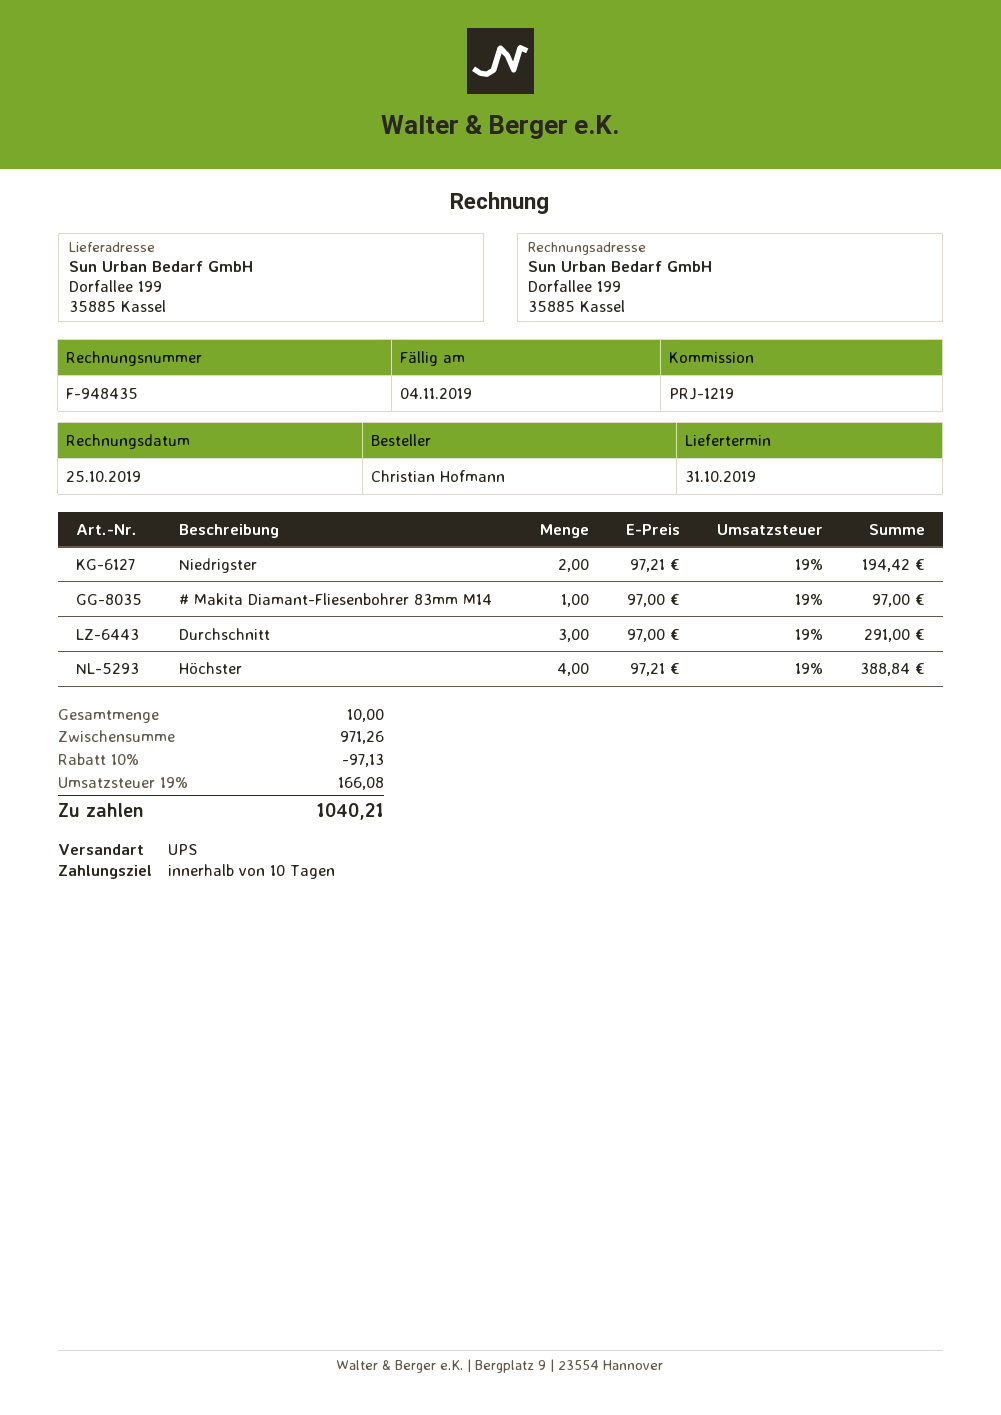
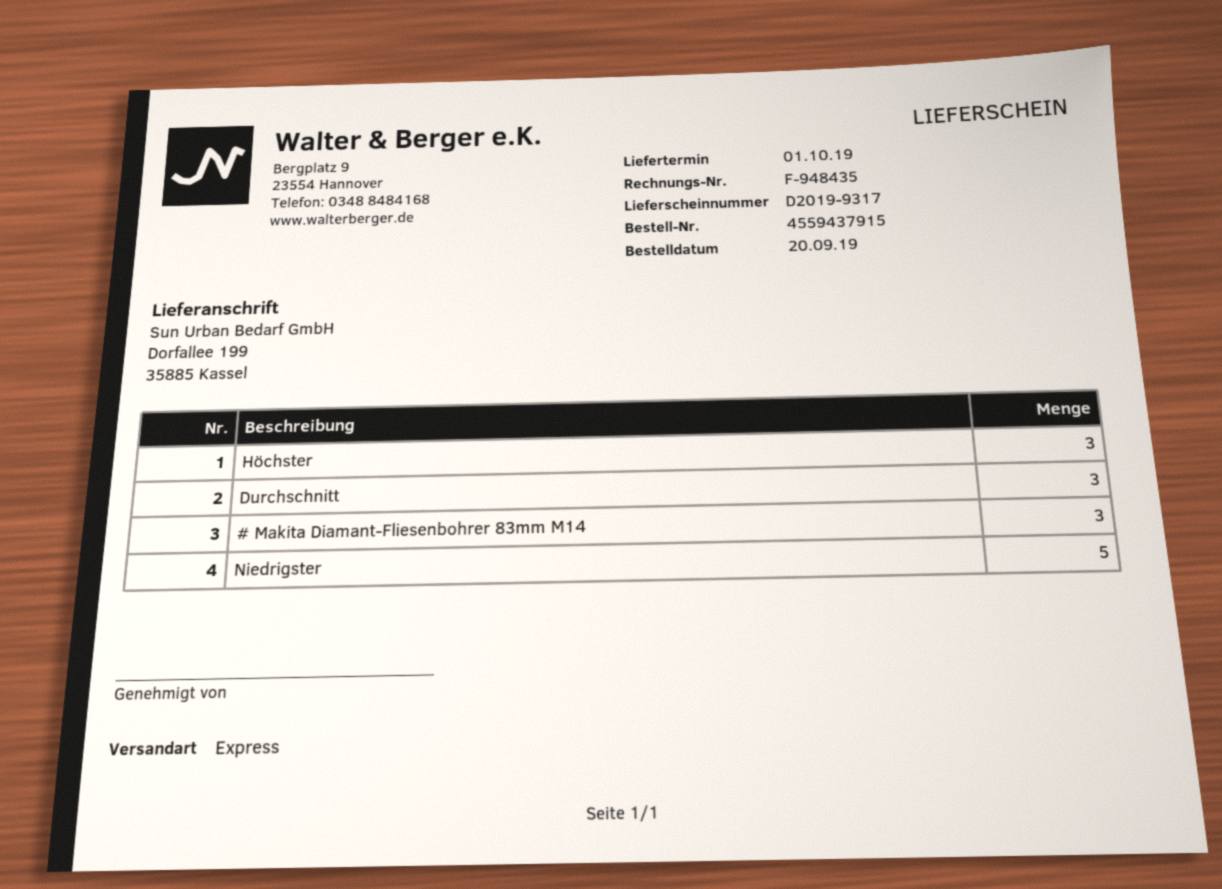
delivery date: 2019-10-31 -> 2019-10-01
shipping method: UPS -> express
Niedrigster: 2 -> 5
# Makita Diamant-Fliesenbohrer 83mm M14: 1 -> 3
Höchster: 4 -> 3

